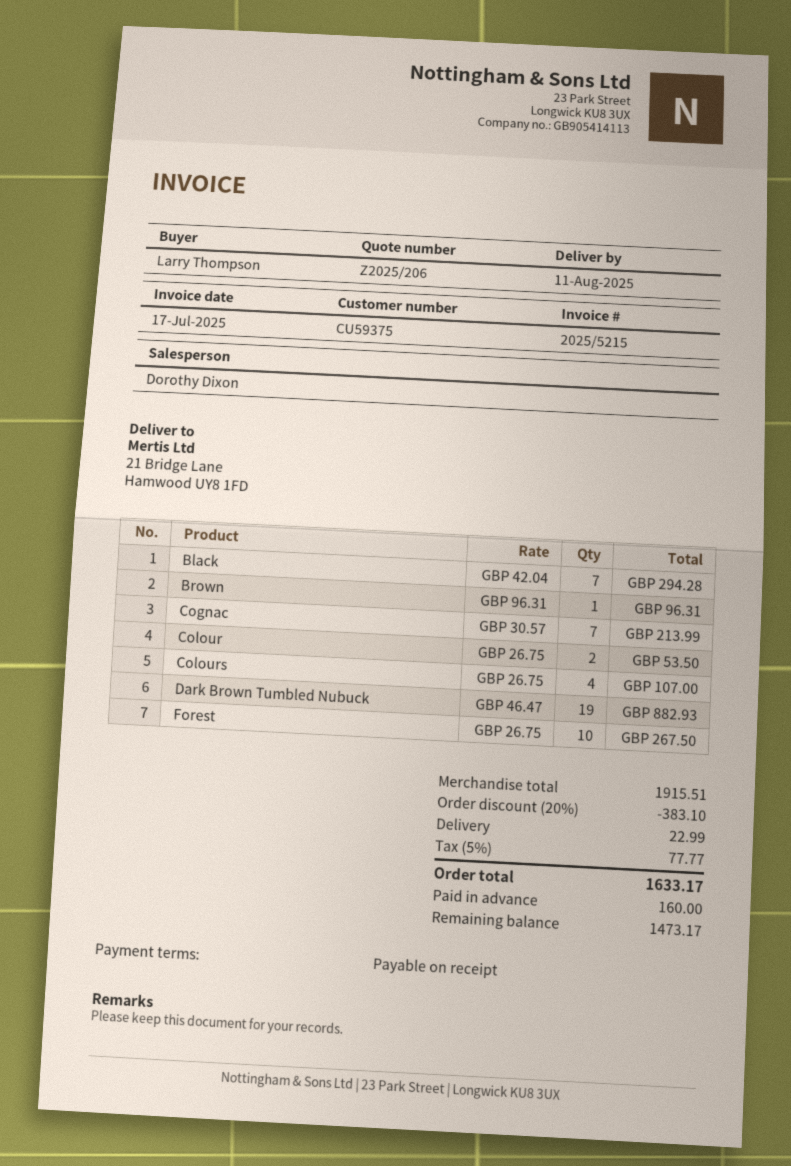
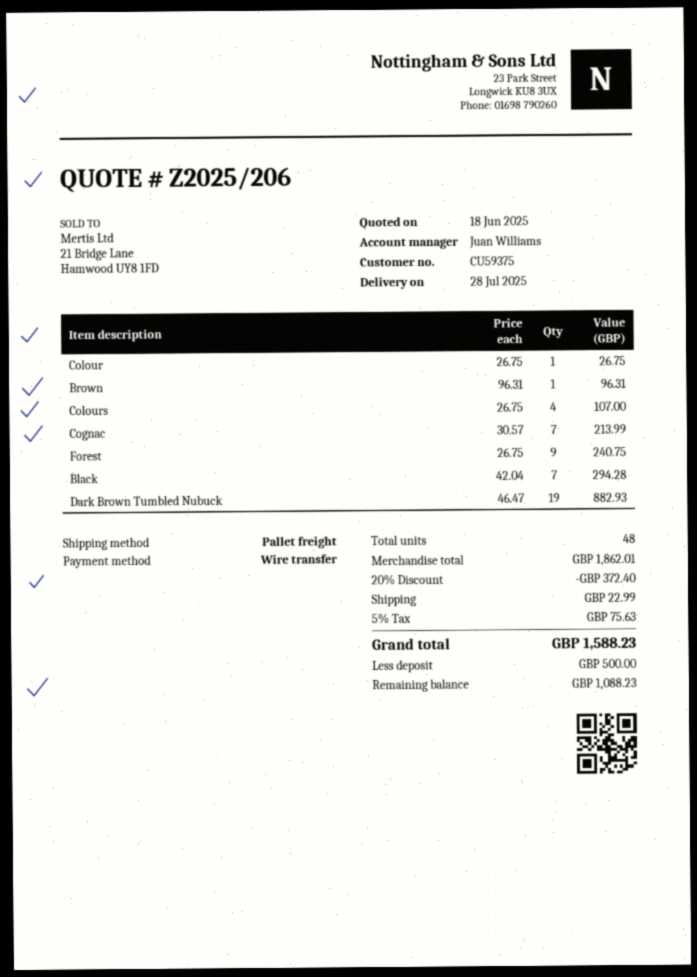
delivery date: 2025-08-11 -> 2025-07-28
sales rep: Dorothy Dixon -> Juan Williams
Colour: 2 x 26.75 = 53.50 -> 1 x 26.75 = 26.75
Forest: 10 x 26.75 = 267.50 -> 9 x 26.75 = 240.75
subtotal: 1915.51 -> 1862.01
discount: 20% = 383.10 -> 20% = 372.40
tax: 5% = 77.77 -> 5% = 75.63
total: 1633.17 -> 1588.23
deposit: 160.00 -> 500.00
balance: 1473.17 -> 1088.23

